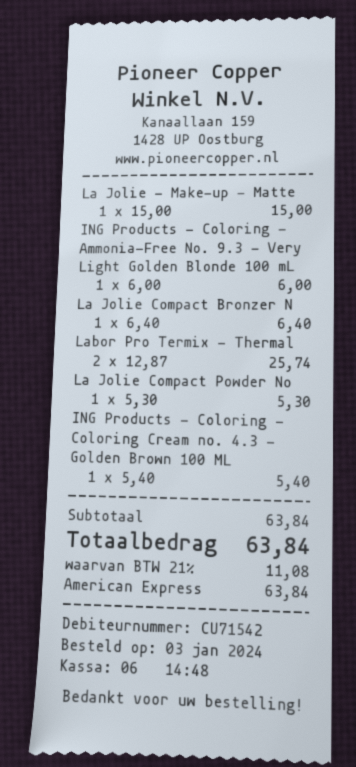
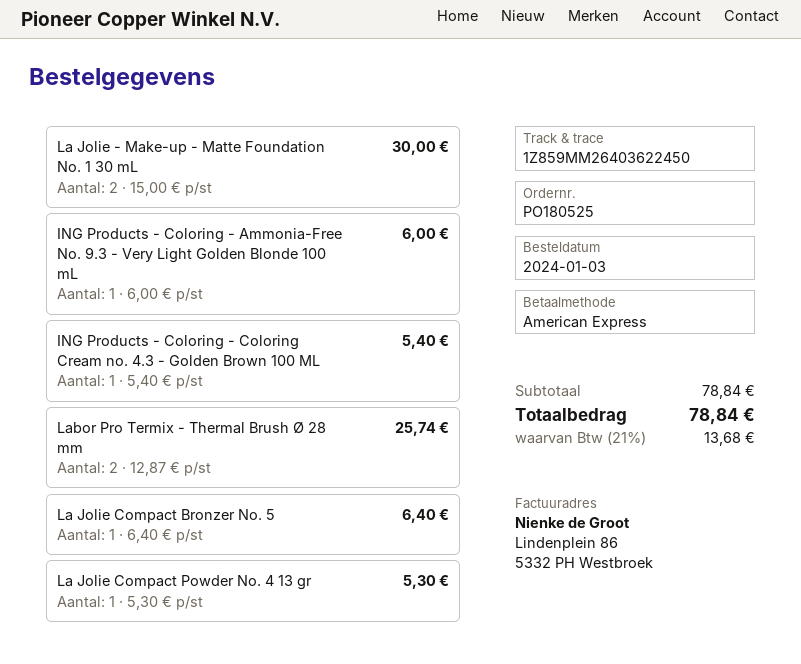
La Jolie - Make-up - Matte: 1 x 15.00 = 15.00 -> 2 x 15.00 = 30.00
subtotal: 63.84 -> 78.84
tax: 21% = 11.08 -> 21% = 13.68
total: 63.84 -> 78.84

